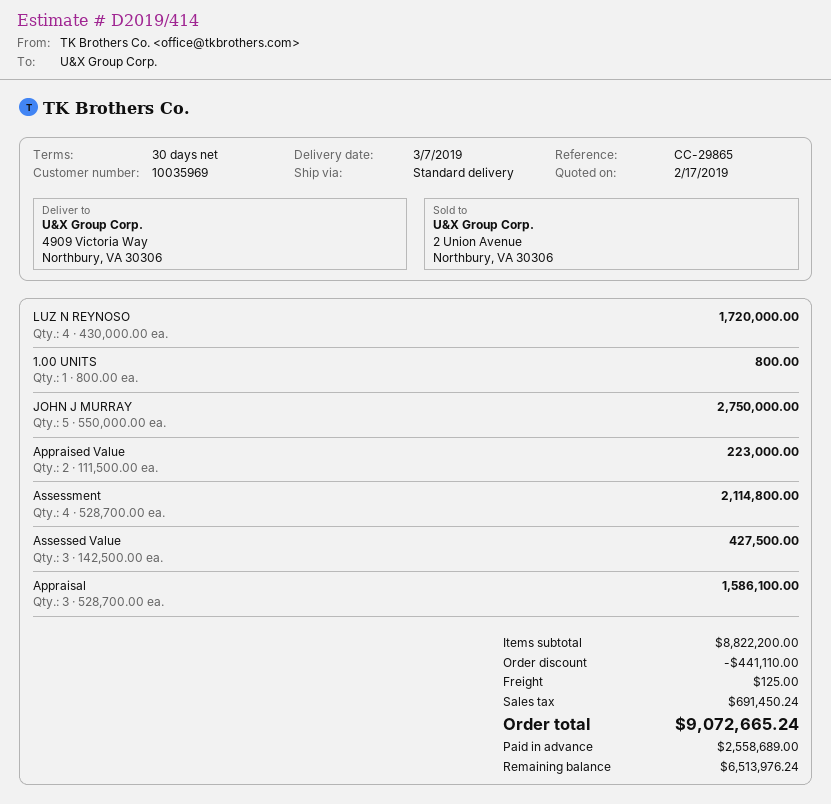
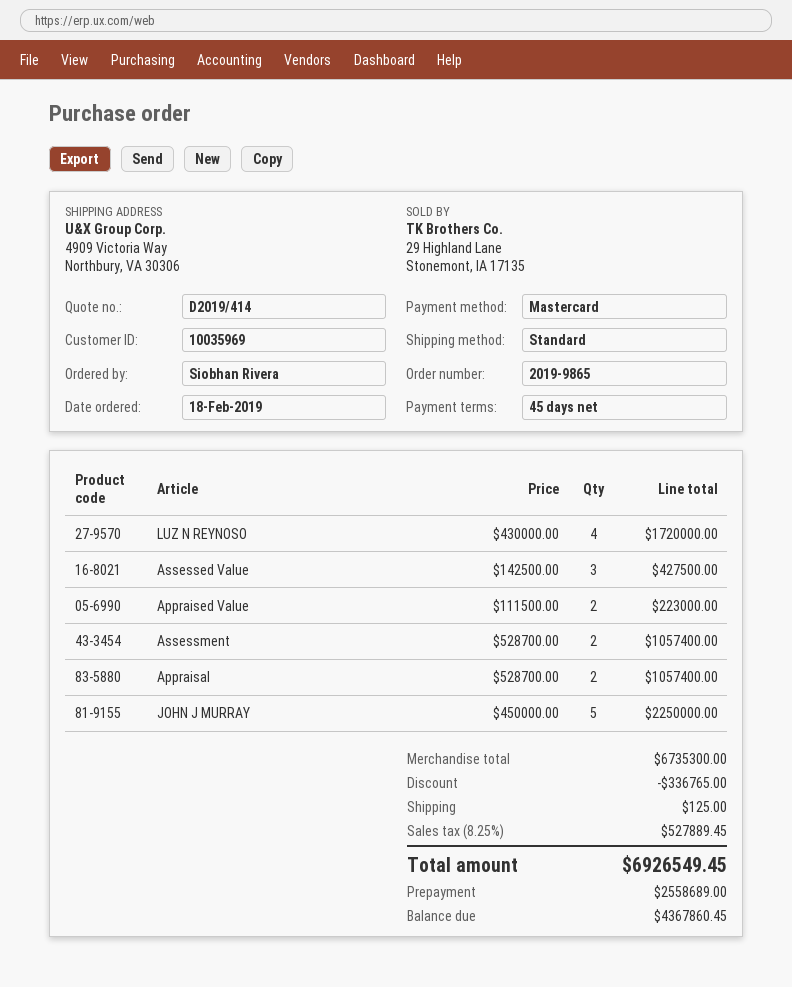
payment terms: 30 days -> 45 days
1.00 UNITS: 1 x 800.00 = 800.00 -> none
JOHN J MURRAY: 5 x 550000.00 = 2750000.00 -> 5 x 450000.00 = 2250000.00
Assessment: 4 x 528700.00 = 2114800.00 -> 2 x 528700.00 = 1057400.00
Appraisal: 3 x 528700.00 = 1586100.00 -> 2 x 528700.00 = 1057400.00
subtotal: 8822200.00 -> 6735300.00
discount: 441110.00 -> 336765.00
tax: 691450.24 -> 527889.45
total: 9072665.24 -> 6926549.45
balance: 6513976.24 -> 4367860.45

